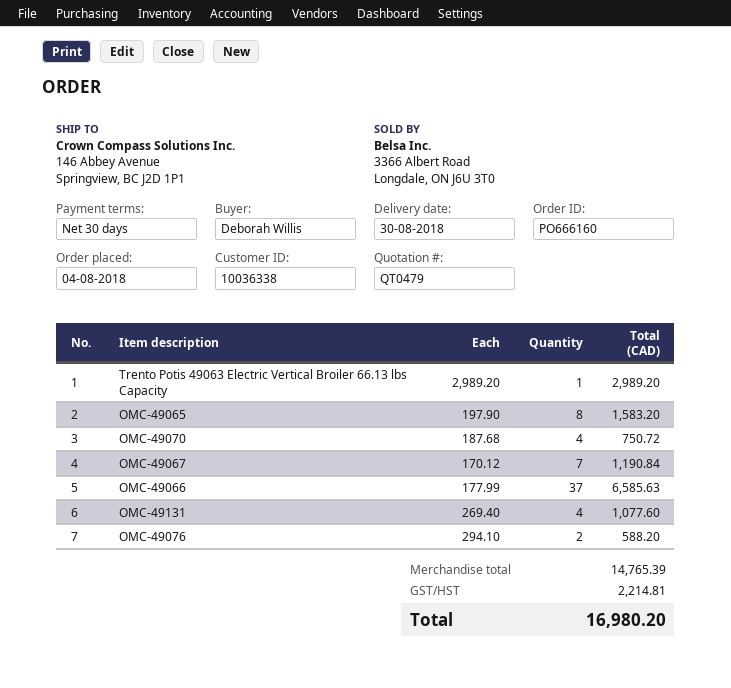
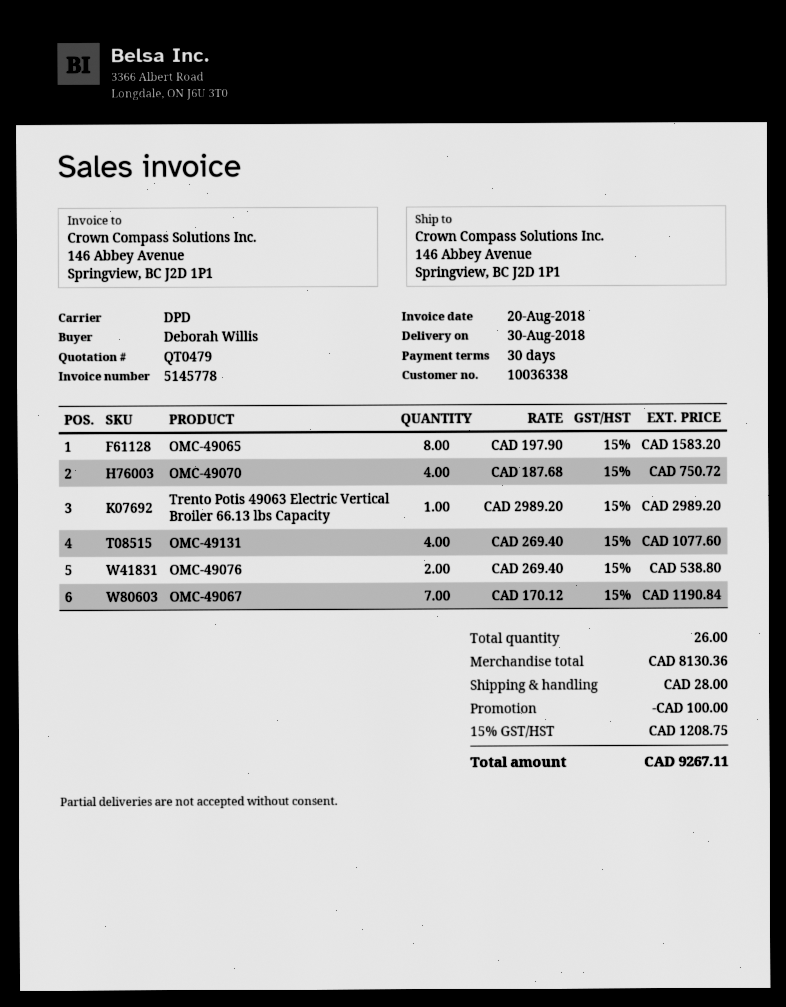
OMC-49066: 37 x 177.99 = 6585.63 -> none
OMC-49076: 2 x 294.10 = 588.20 -> 2 x 269.40 = 538.80
subtotal: 14765.39 -> 8130.36
discount: none -> 100.00
shipping: none -> 28.00
tax: 2214.81 -> 1208.75
total: 16980.20 -> 9267.11

